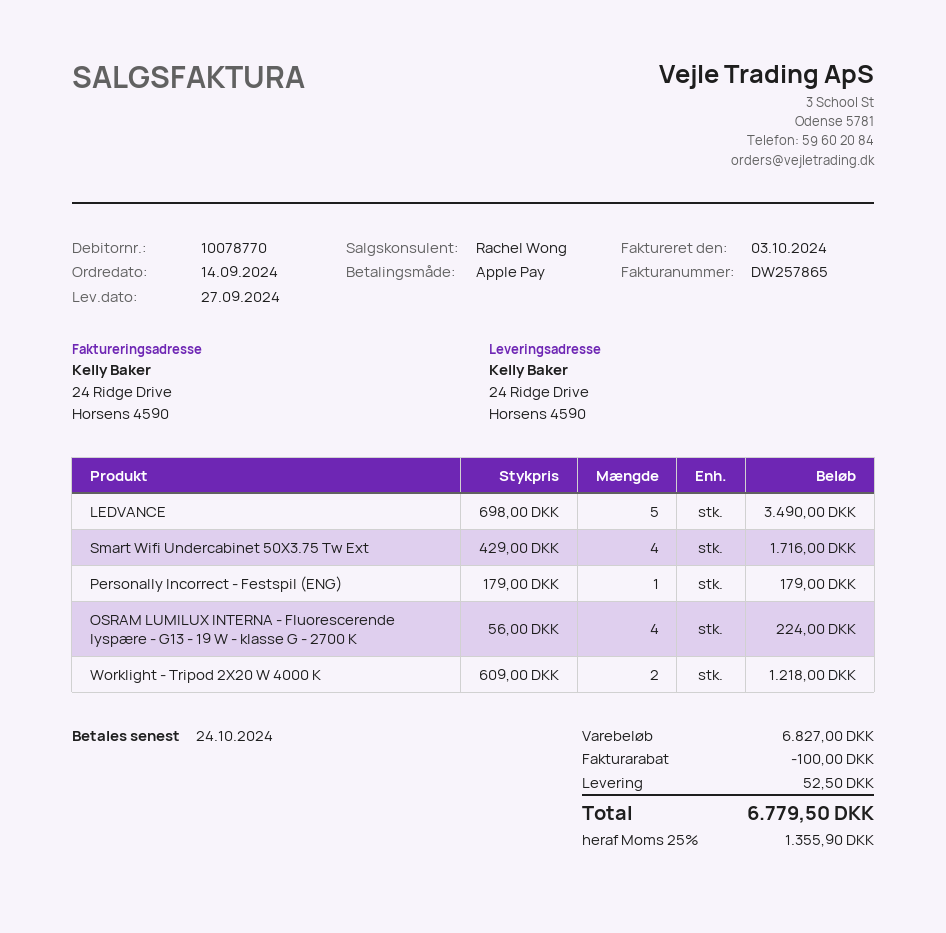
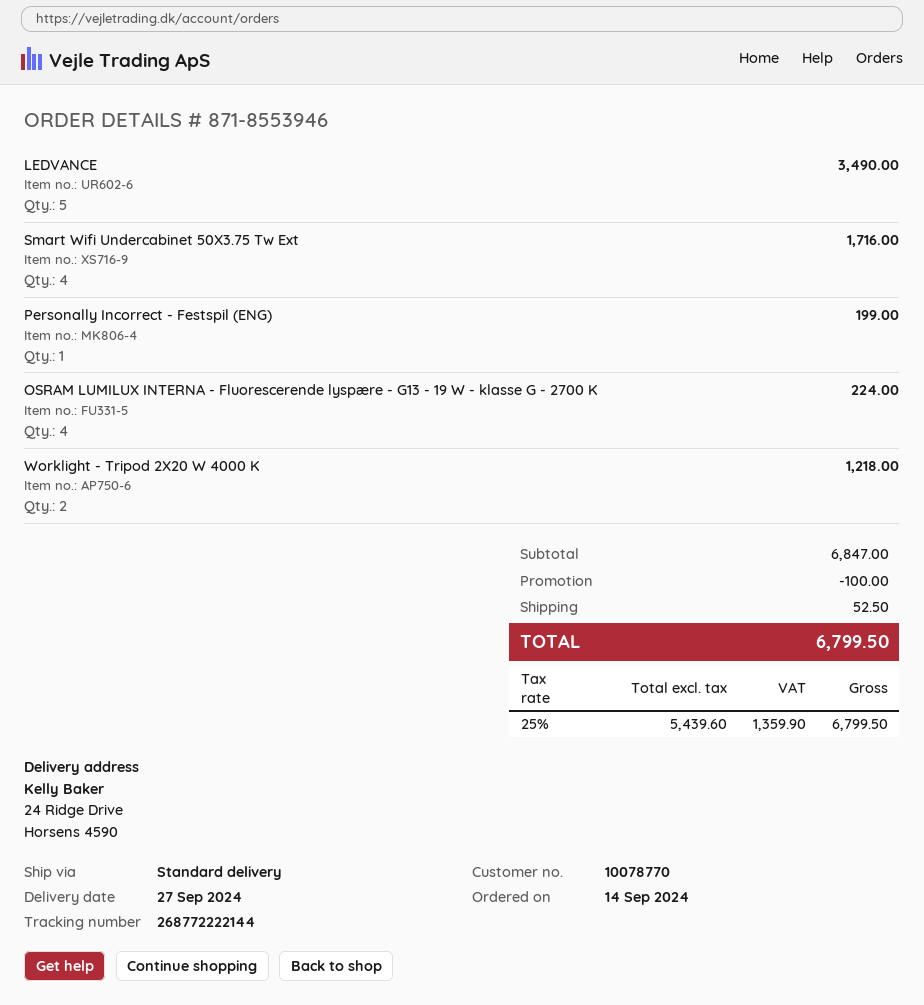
Personally Incorrect - Festspil (ENG): 1 for 179.00 -> 1 for 199.00
subtotal: 6827.00 -> 6847.00
tax: 25% = 1355.90 -> 25% = 1359.90
total: 6779.50 -> 6799.50

